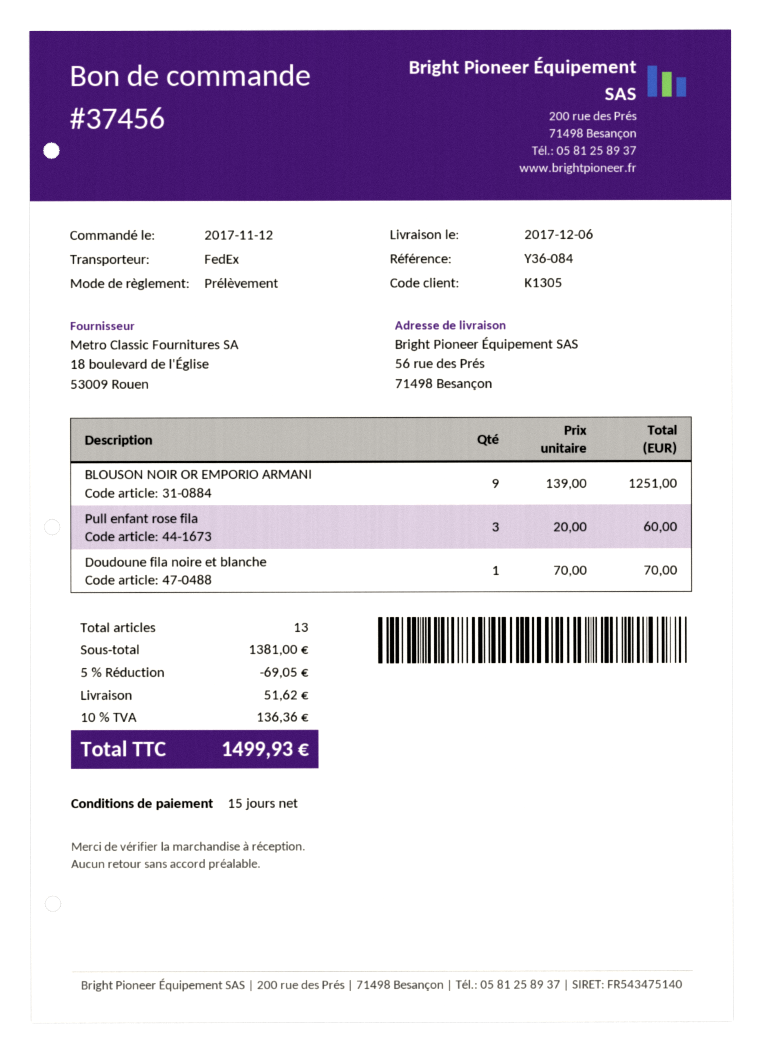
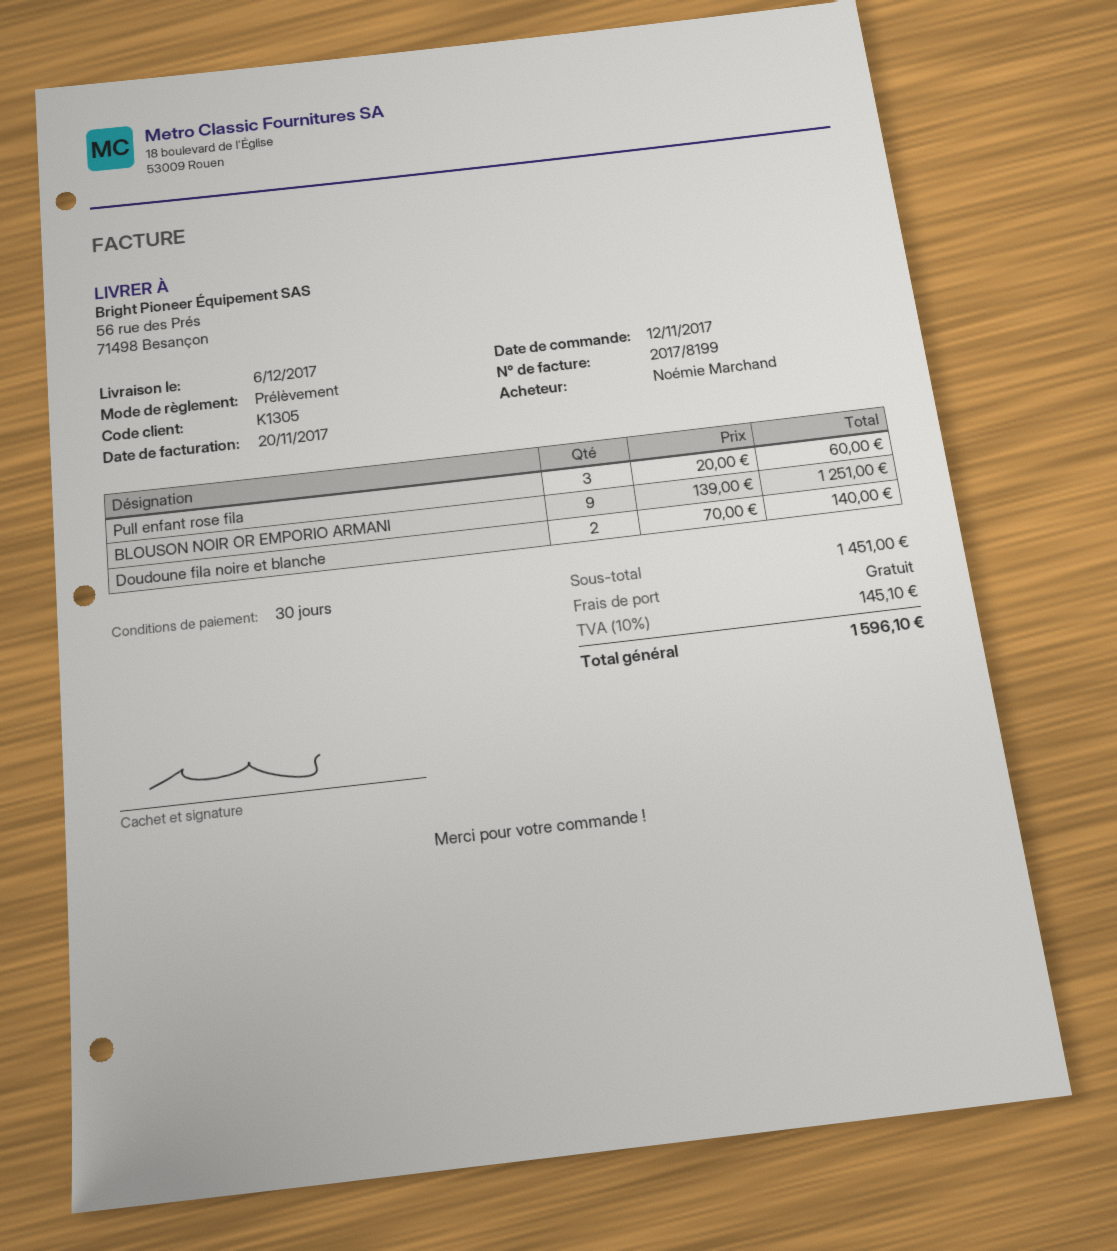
payment terms: 15 days -> 30 days
Doudoune fila noire et blanche: 1 x 70.00 = 70.00 -> 2 x 70.00 = 140.00
subtotal: 1381.00 -> 1451.00
discount: 5% = 69.05 -> none
shipping: 51.62 -> 0.00
tax: 10% = 136.36 -> 10% = 145.10
total: 1499.93 -> 1596.10

